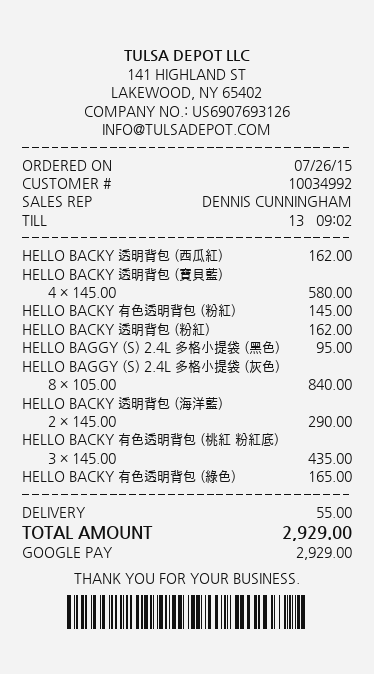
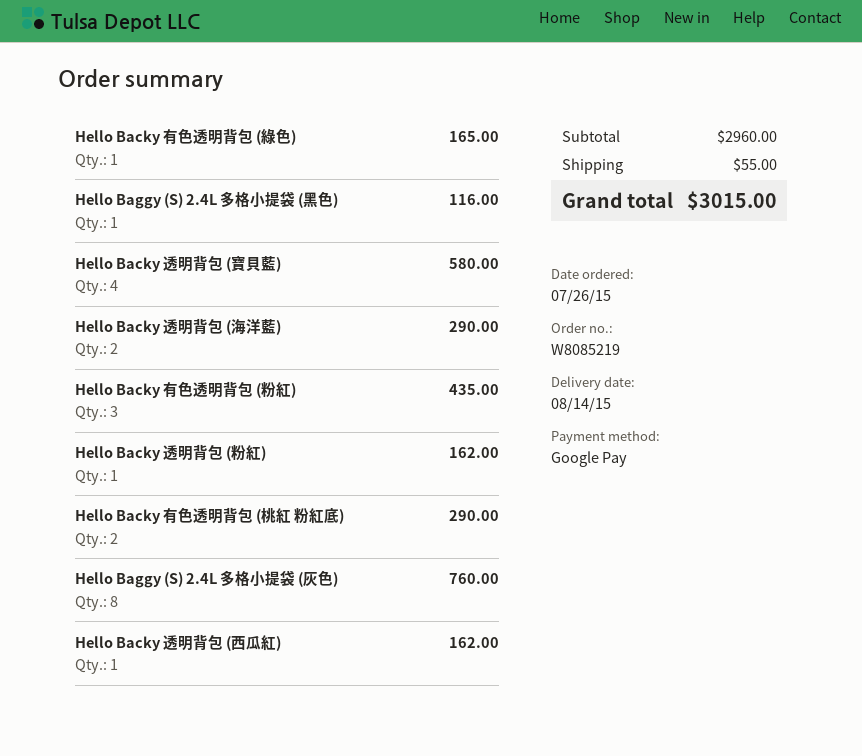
HELLO BACKY 有色透明背包 (粉紅): 1 for 145.00 -> 3 for 435.00
HELLO BAGGY (S) 2.4L 多格小提袋 (黑色): 1 for 95.00 -> 1 for 116.00
HELLO BAGGY (S) 2.4L 多格小提袋 (灰色): 8 for 840.00 -> 8 for 760.00
HELLO BACKY 有色透明背包 (桃紅 粉紅底): 3 for 435.00 -> 2 for 290.00
total: 2929.00 -> 3015.00

